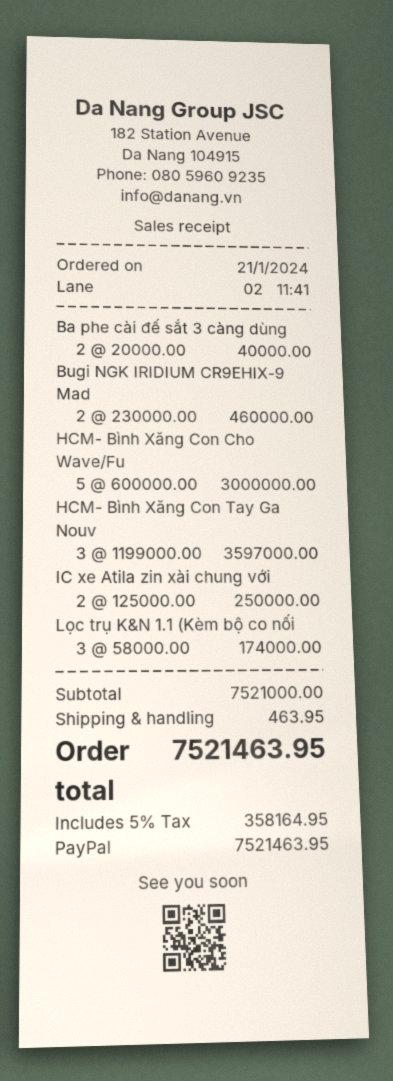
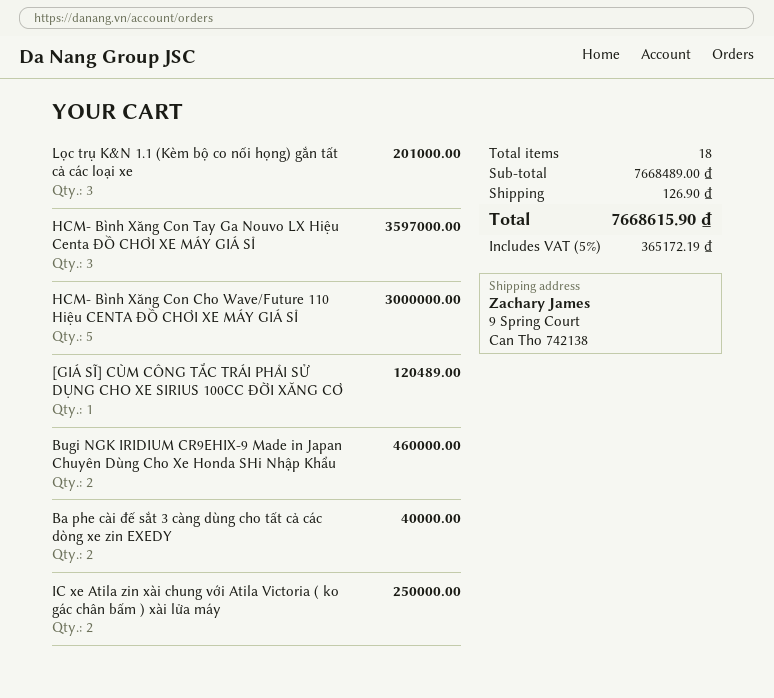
Lọc trụ K&N 1.1 (Kèm bộ co nối: 3 for 174000.00 -> 3 for 201000.00
[GIÁ SĨ] CÙM CÔNG TẮC TRÁI PHẢI SỬ DỤNG CHO XE SIRIUS 100CC ĐỜI XĂNG CƠ: none -> 1 for 120489.00
subtotal: 7521000.00 -> 7668489.00
shipping: 463.95 -> 126.90
tax: 5% = 358164.95 -> 5% = 365172.19
total: 7521463.95 -> 7668615.90

